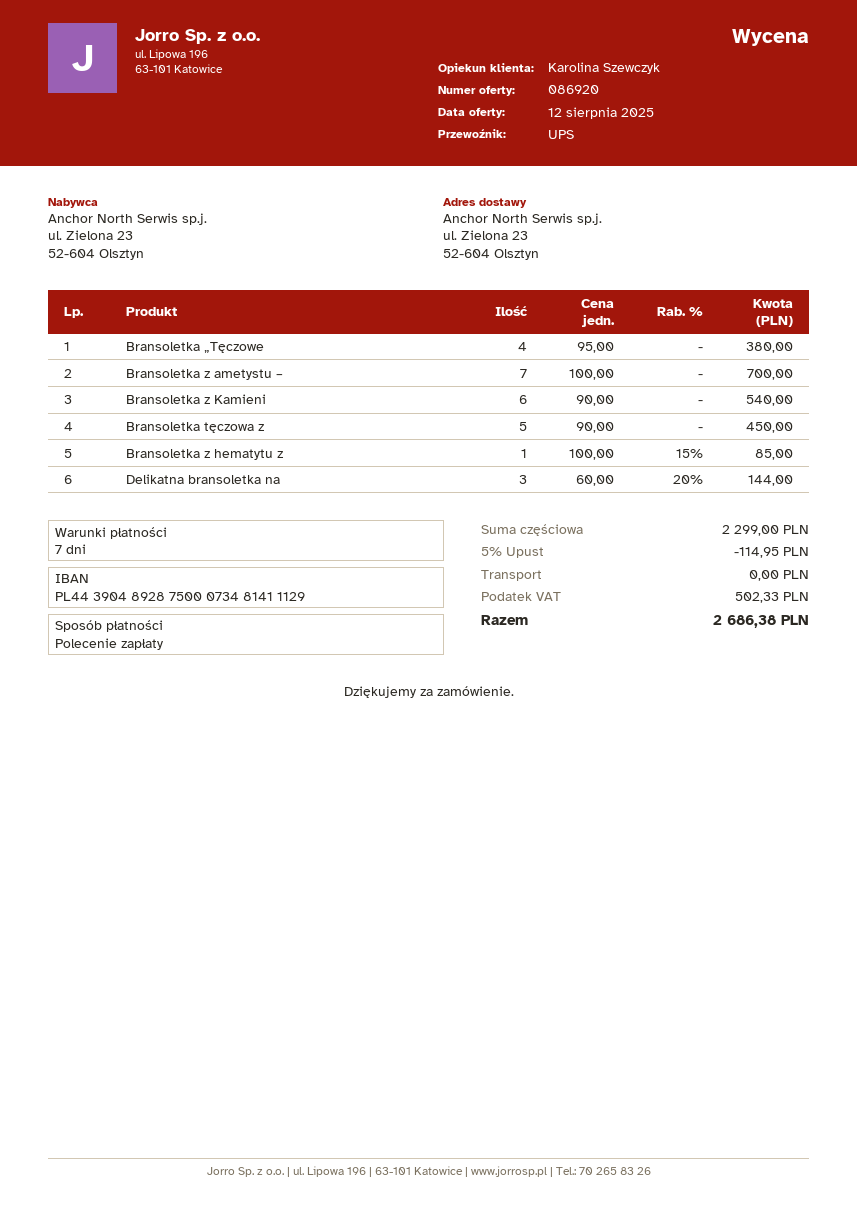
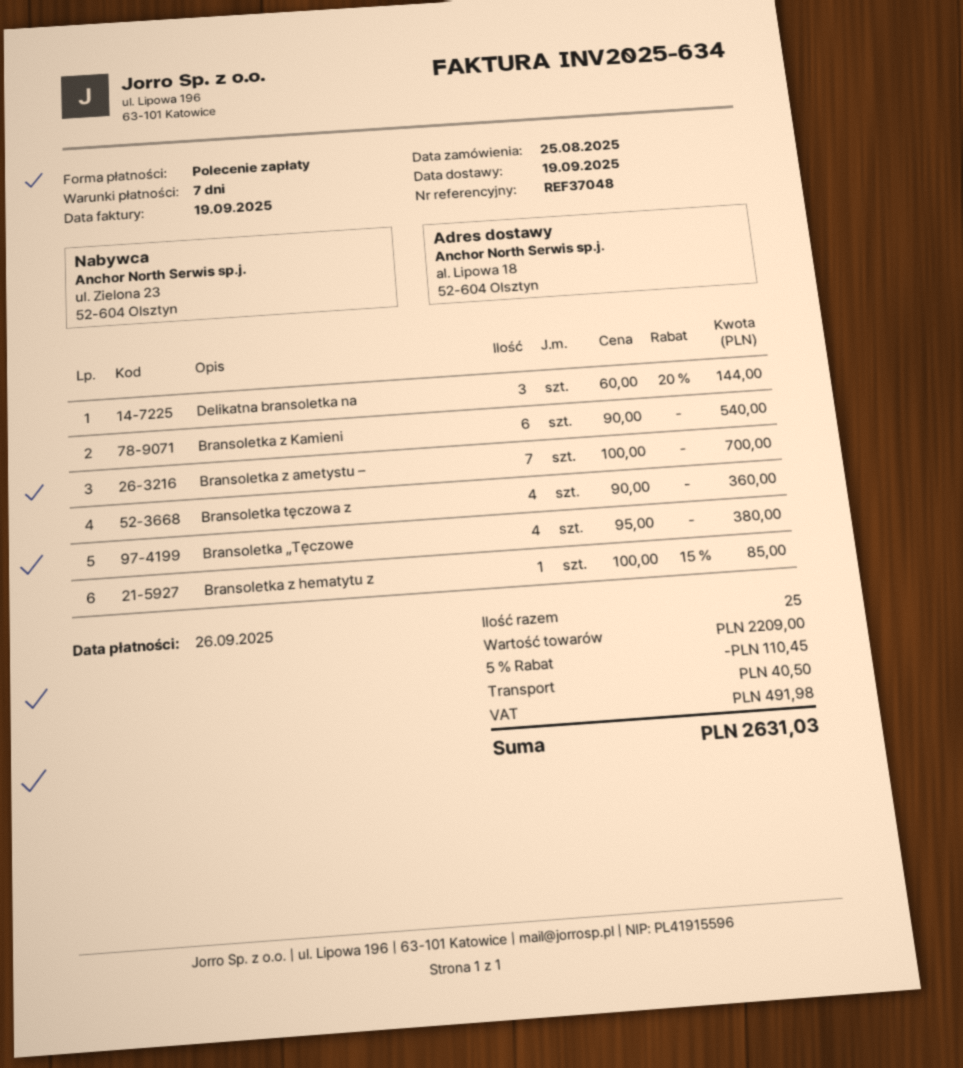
ship to: ul. Zielona 23, 52-604 Olsztyn -> al. Lipowa 18, 52-604 Olsztyn
Bransoletka tęczowa z: 5 x 90.00 = 450.00 -> 4 x 90.00 = 360.00
subtotal: 2299.00 -> 2209.00
discount: 5% = 114.95 -> 5% = 110.45
shipping: 0.00 -> 40.50
tax: 502.33 -> 491.98
total: 2686.38 -> 2631.03

